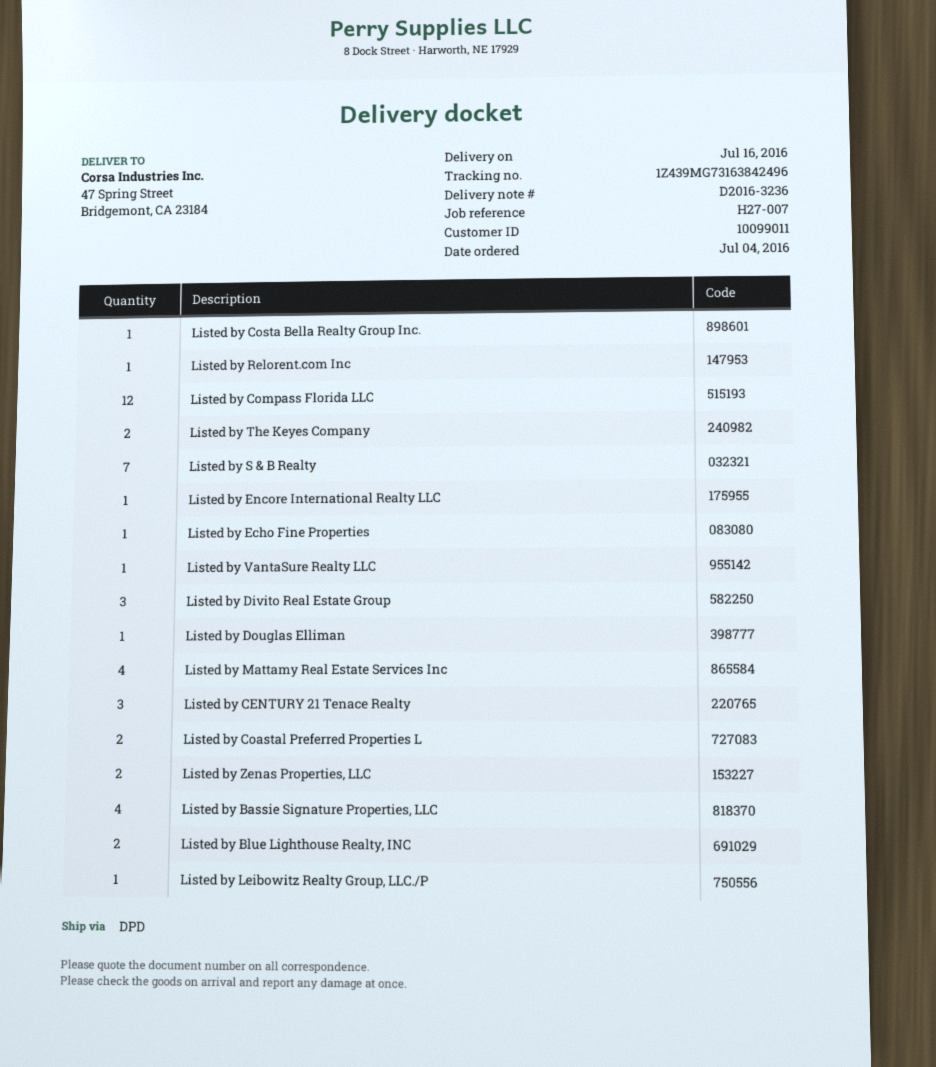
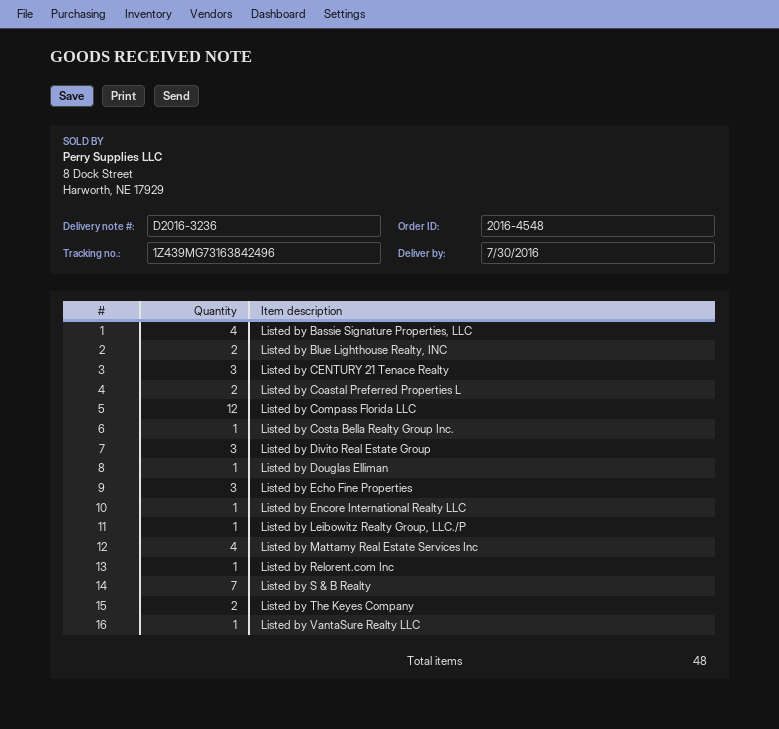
delivery date: 2016-07-16 -> 2016-07-30
Listed by Echo Fine Properties: 1 -> 3
Listed by Zenas Properties, LLC: 2 -> none

